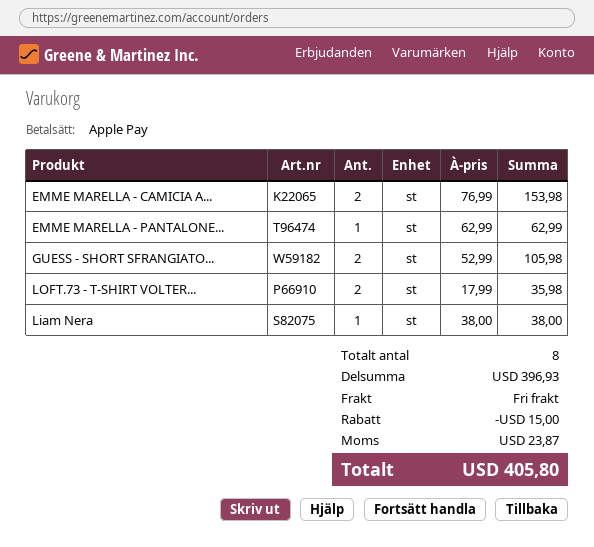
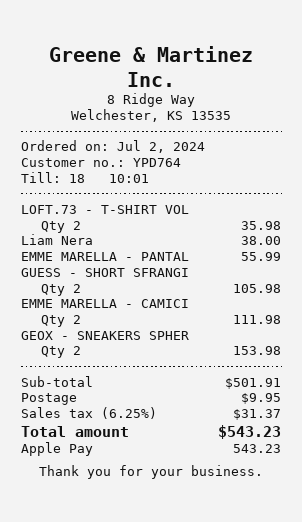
EMME MARELLA - CAMICIA A...: 2 for 153.98 -> 2 for 111.98
EMME MARELLA - PANTALONE...: 1 for 62.99 -> 1 for 55.99
GEOX - SNEAKERS SPHER: none -> 2 for 153.98
subtotal: 396.93 -> 501.91
discount: 15.00 -> none
shipping: 0.00 -> 9.95
tax: 23.87 -> 31.37
total: 405.80 -> 543.23

